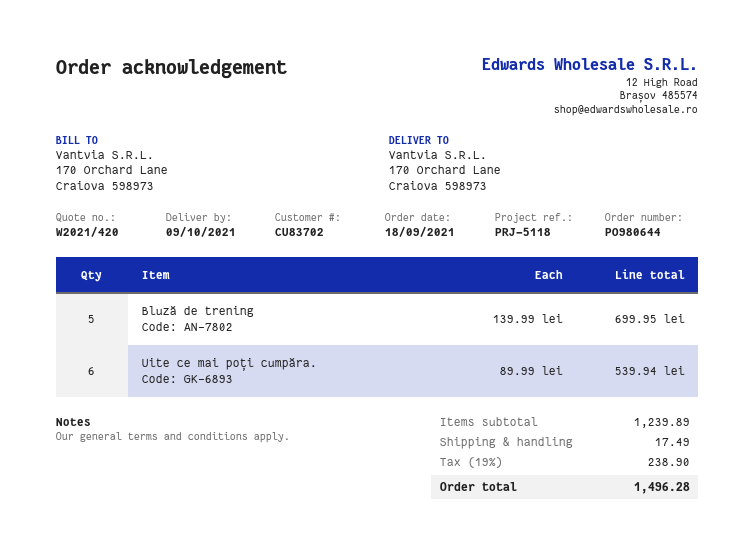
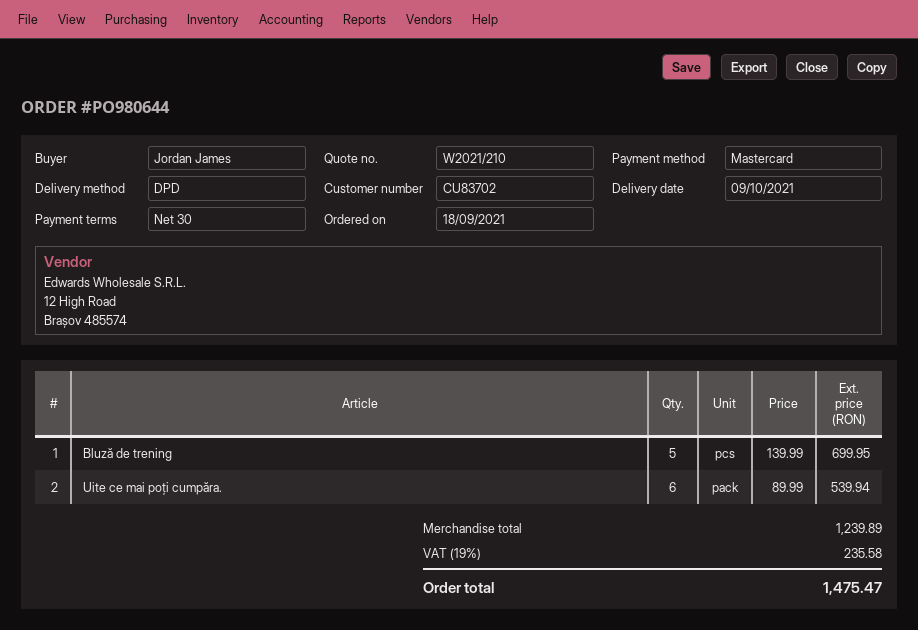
quote number: W2021/420 -> W2021/210
shipping: 17.49 -> none
tax: 19% = 238.90 -> 19% = 235.58
total: 1496.28 -> 1475.47

